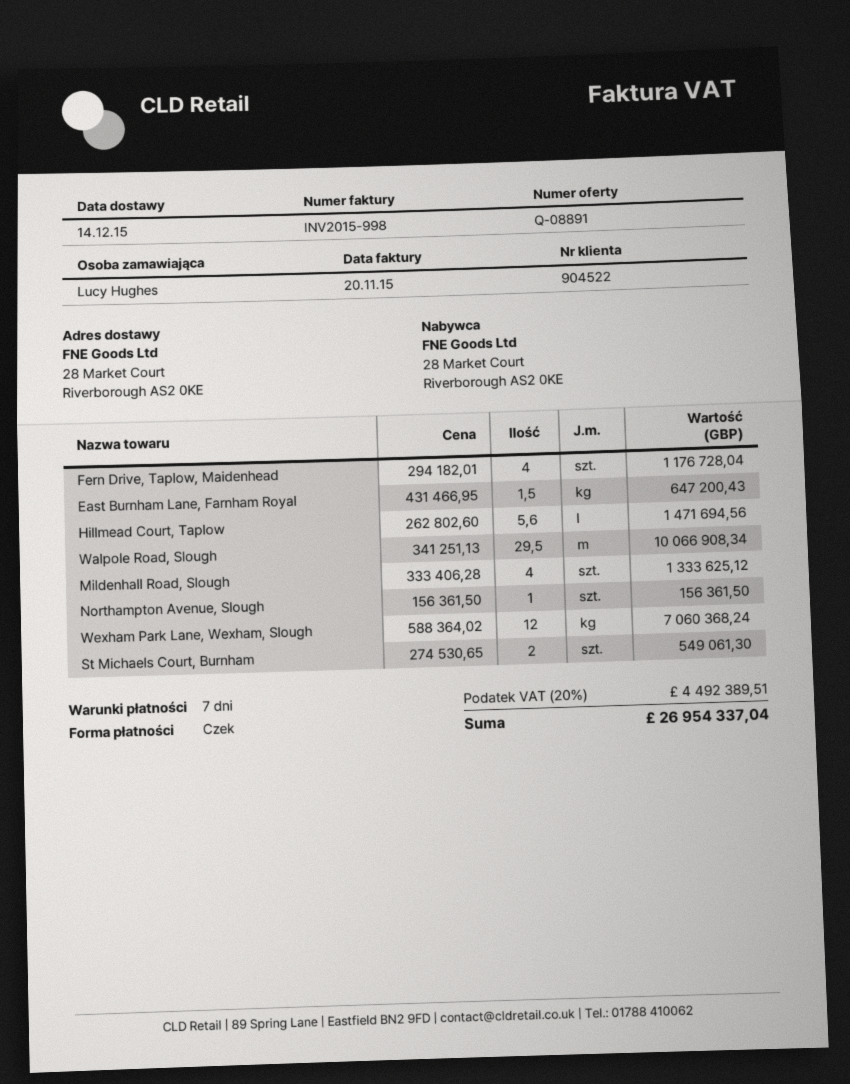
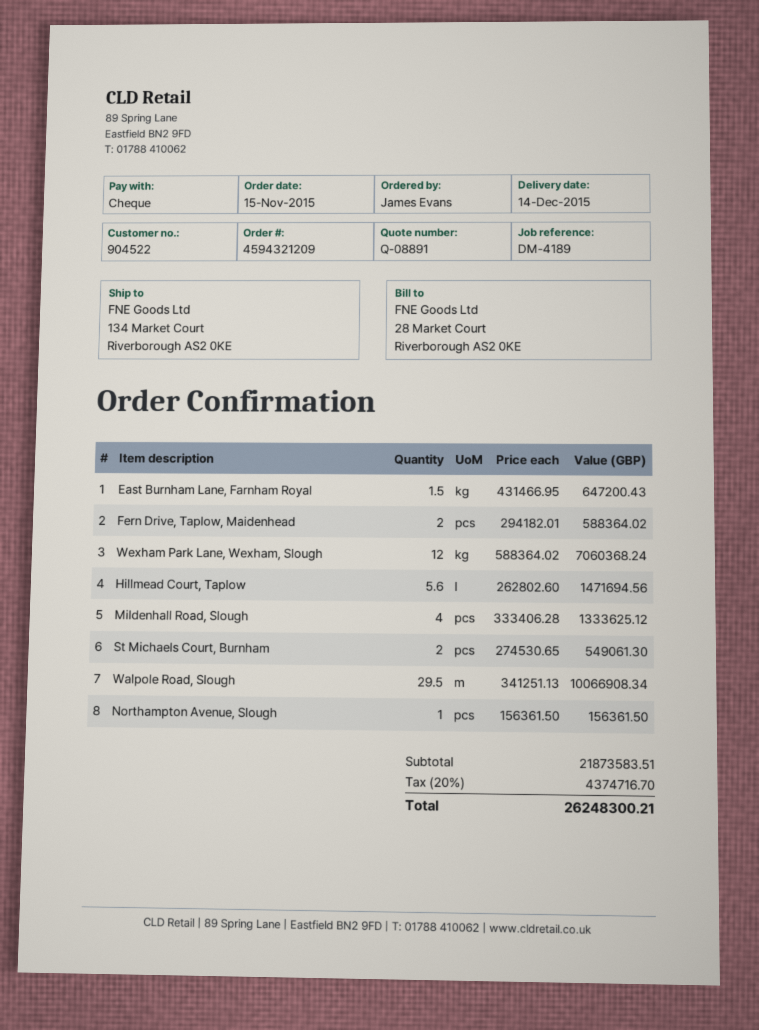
ordered by: Lucy Hughes -> James Evans
ship to: 28 Market Court, Riverborough AS2 0KE -> 134 Market Court, Riverborough AS2 0KE
Fern Drive, Taplow, Maidenhead: 4 x 294182.01 = 1176728.04 -> 2 x 294182.01 = 588364.02
tax: 20% = 4492389.51 -> 20% = 4374716.70
total: 26954337.04 -> 26248300.21

